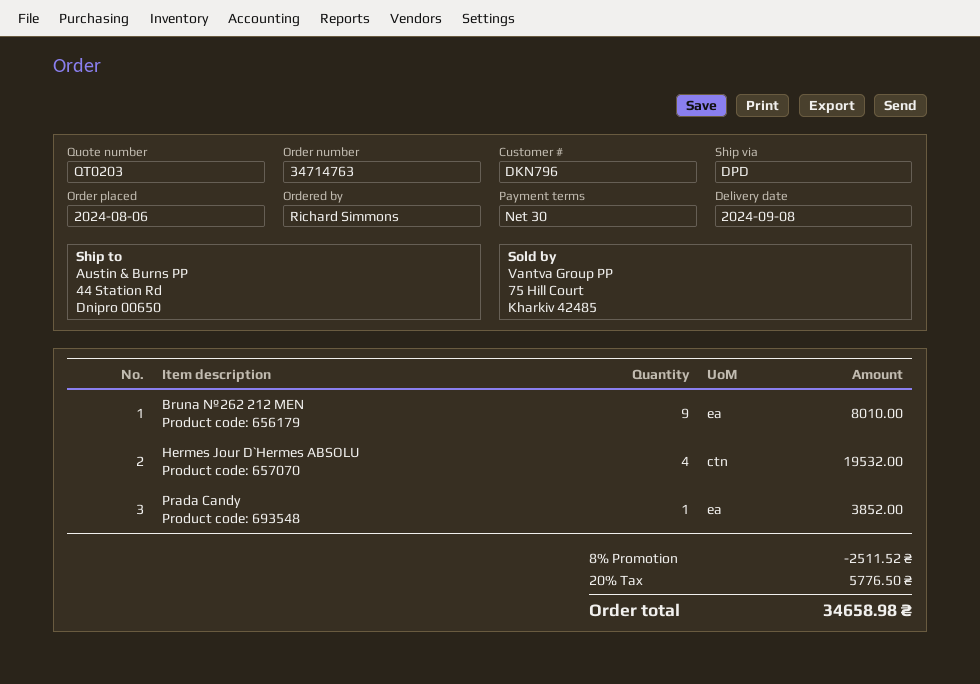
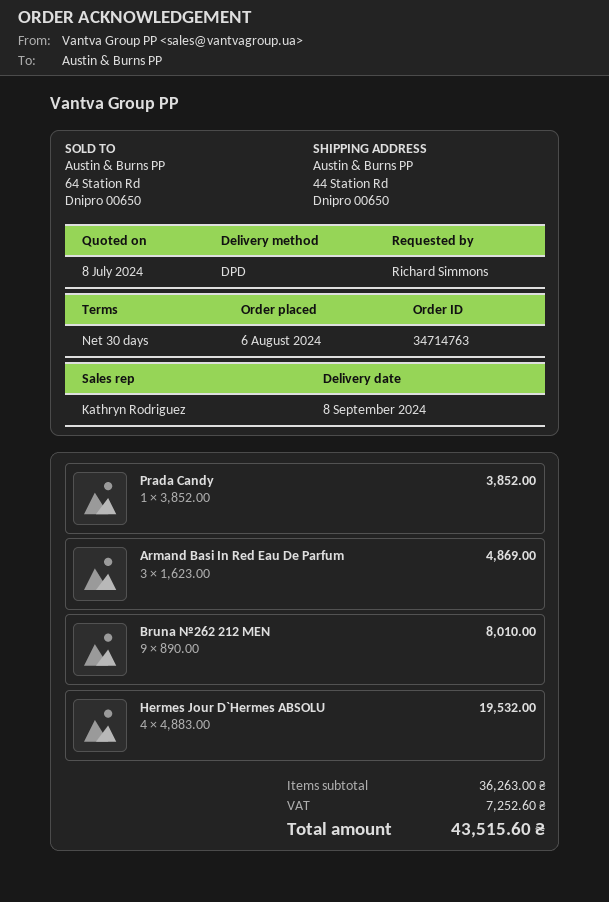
Armand Basi In Red Eau De Parfum: none -> 3 for 4869.00
discount: 8% = 2511.52 -> none
tax: 5776.50 -> 7252.60
total: 34658.98 -> 43515.60

